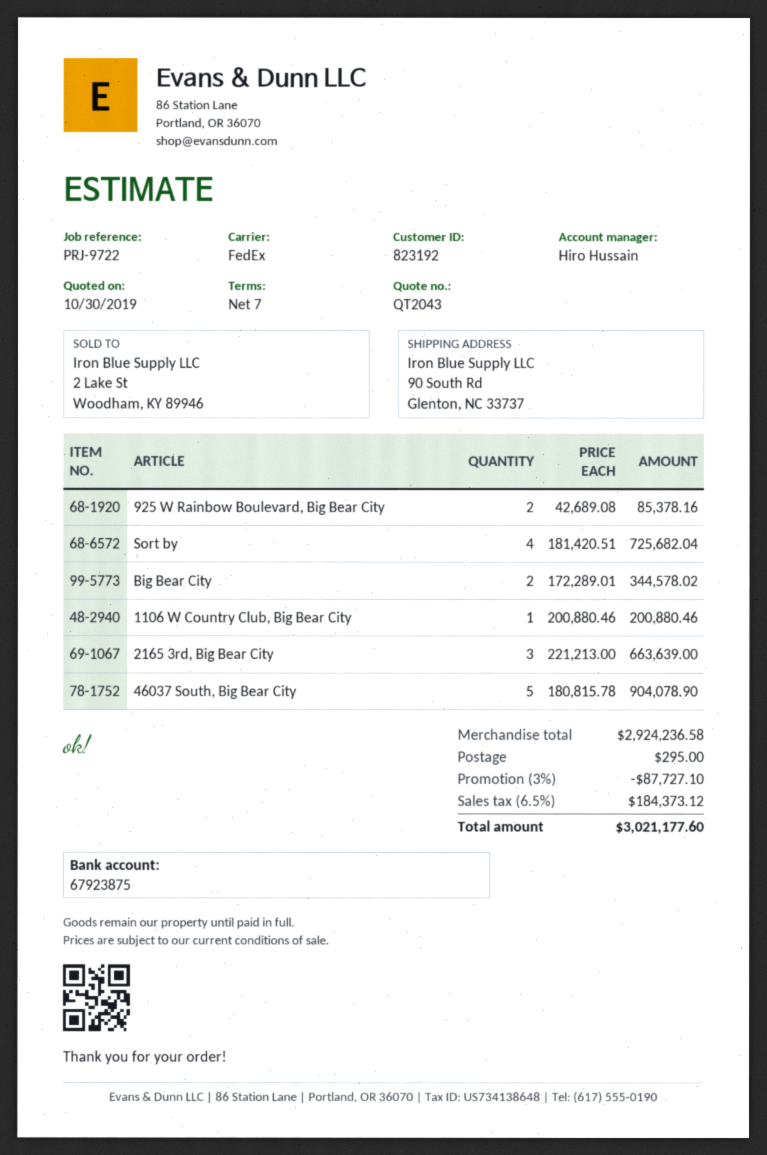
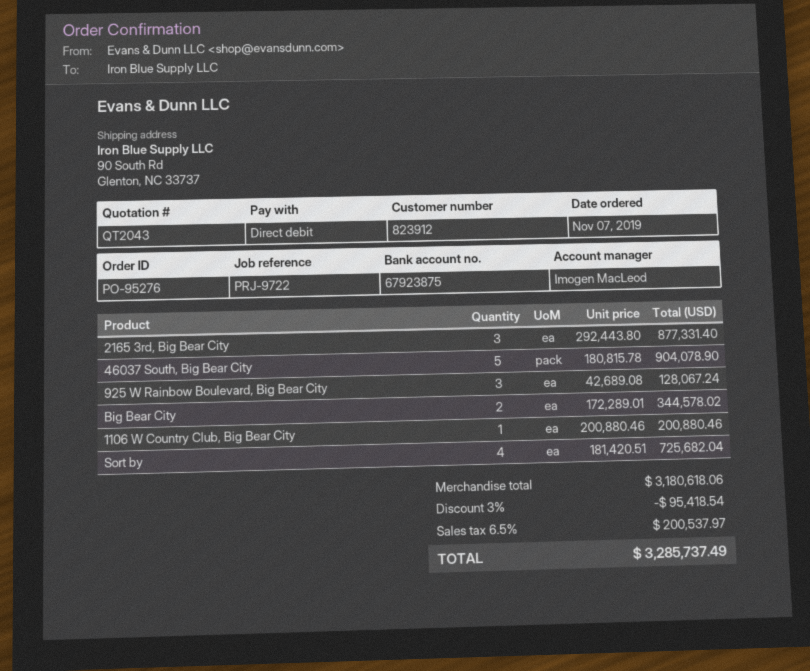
customer number: 823192 -> 823912
sales rep: Hiro Hussain -> Imogen MacLeod
925 W Rainbow Boulevard, Big Bear City: 2 x 42689.08 = 85378.16 -> 3 x 42689.08 = 128067.24
2165 3rd, Big Bear City: 3 x 221213.00 = 663639.00 -> 3 x 292443.80 = 877331.40
subtotal: 2924236.58 -> 3180618.06
discount: 3% = 87727.10 -> 3% = 95418.54
shipping: 295.00 -> none
tax: 6.5% = 184373.12 -> 6.5% = 200537.97
total: 3021177.60 -> 3285737.49

